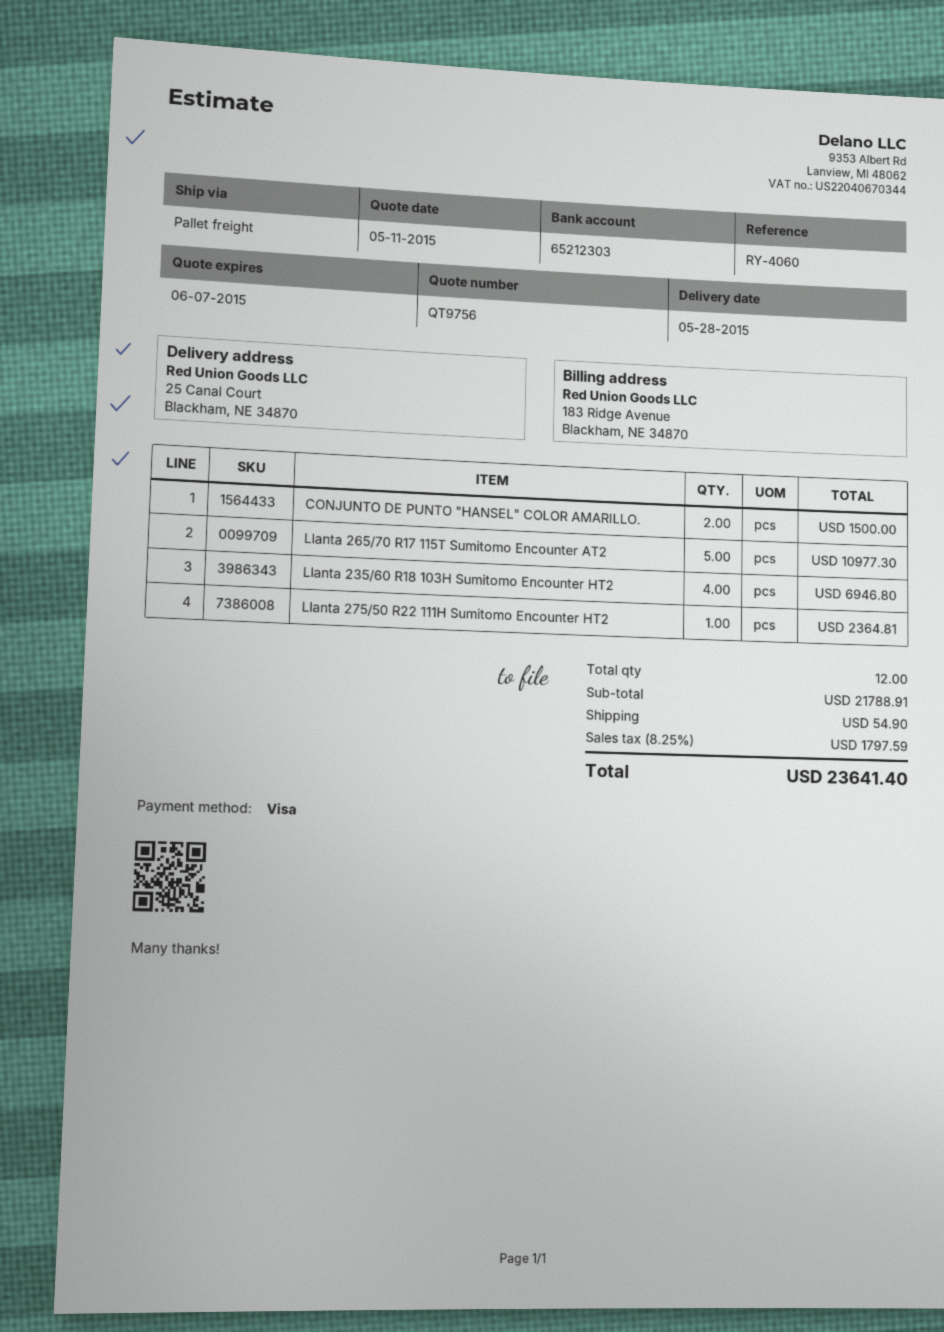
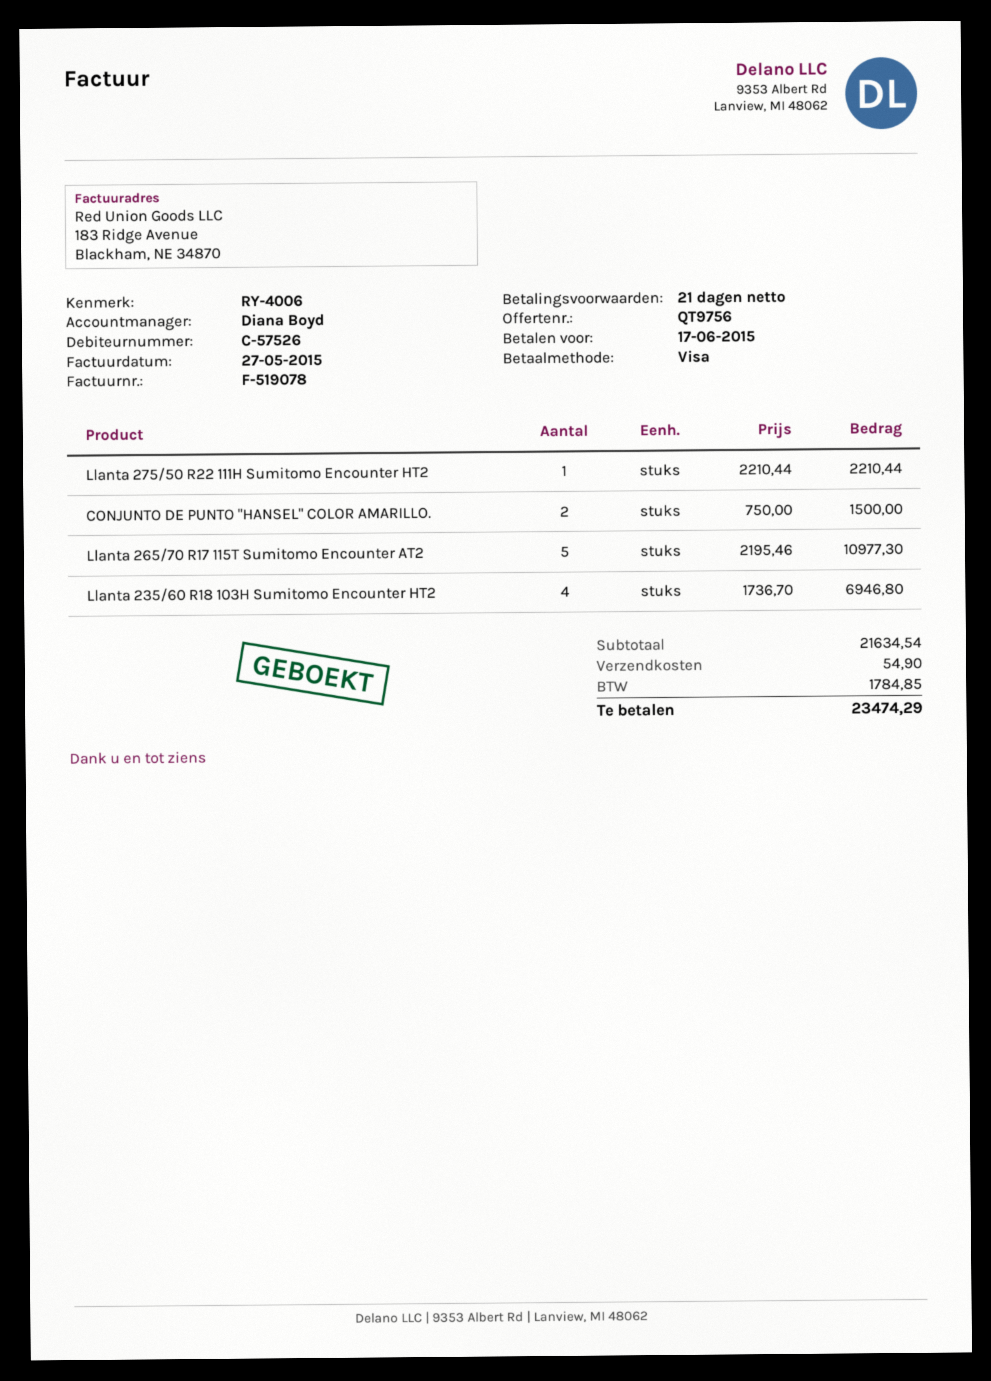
reference: RY-4060 -> RY-4006
Llanta 275/50 R22 111H Sumitomo Encounter HT2: 1 for 2364.81 -> 1 for 2210.44
subtotal: 21788.91 -> 21634.54
tax: 1797.59 -> 1784.85
total: 23641.40 -> 23474.29

